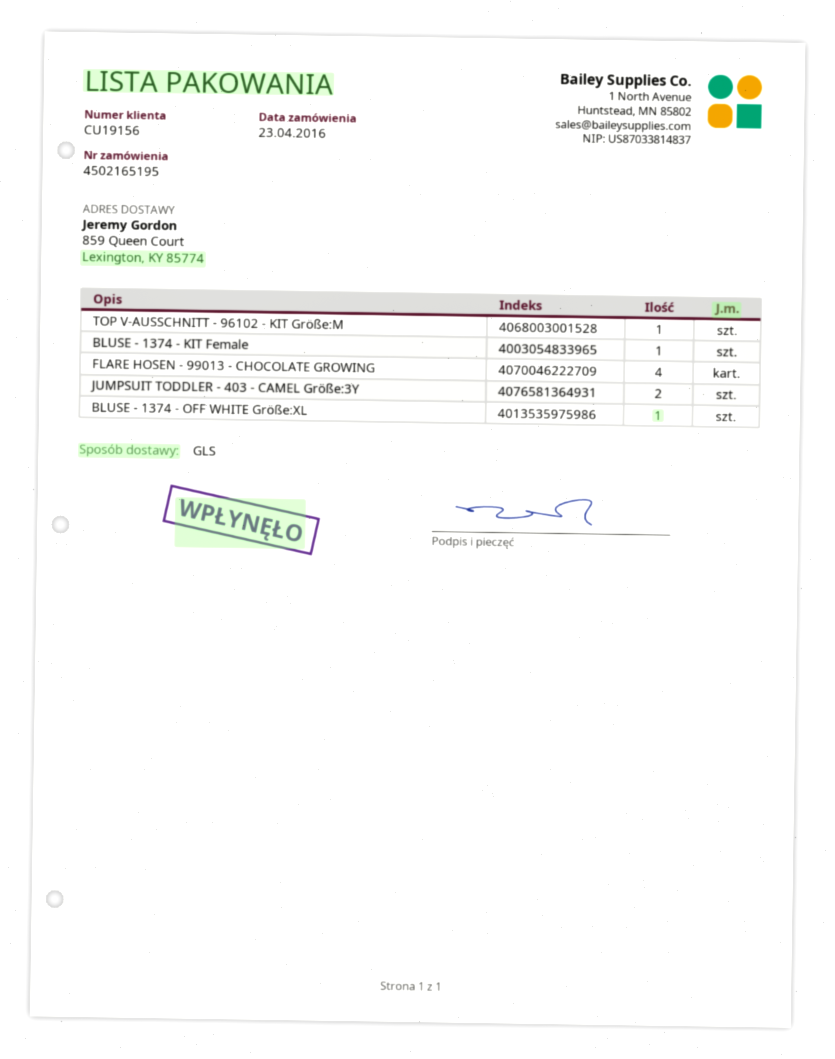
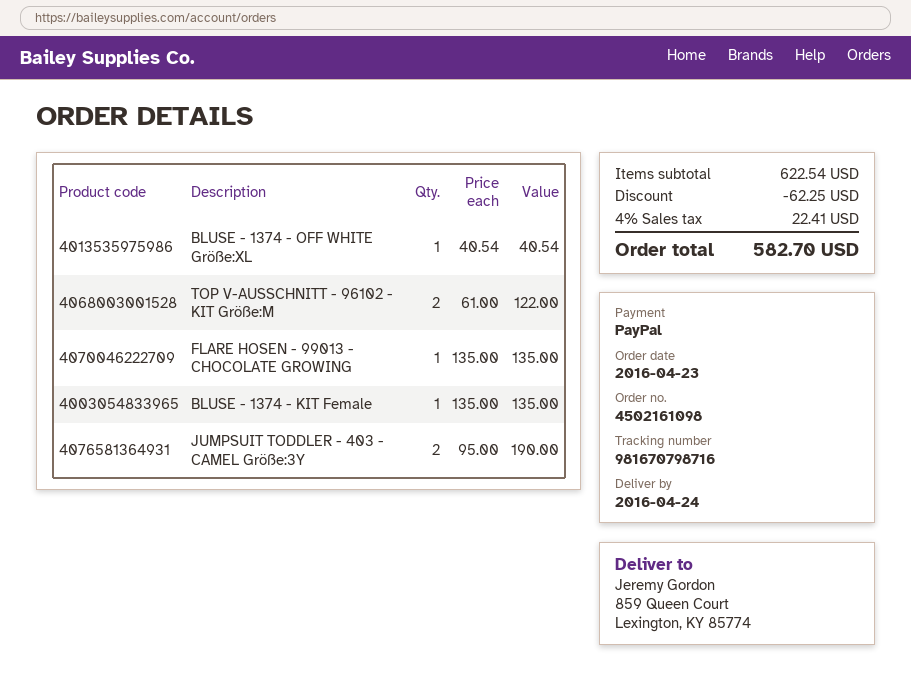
order number: 4502165195 -> 4502161098
TOP V-AUSSCHNITT - 96102 - KIT Größe:M: 1 -> 2
FLARE HOSEN - 99013 - CHOCOLATE GROWING: 4 -> 1

